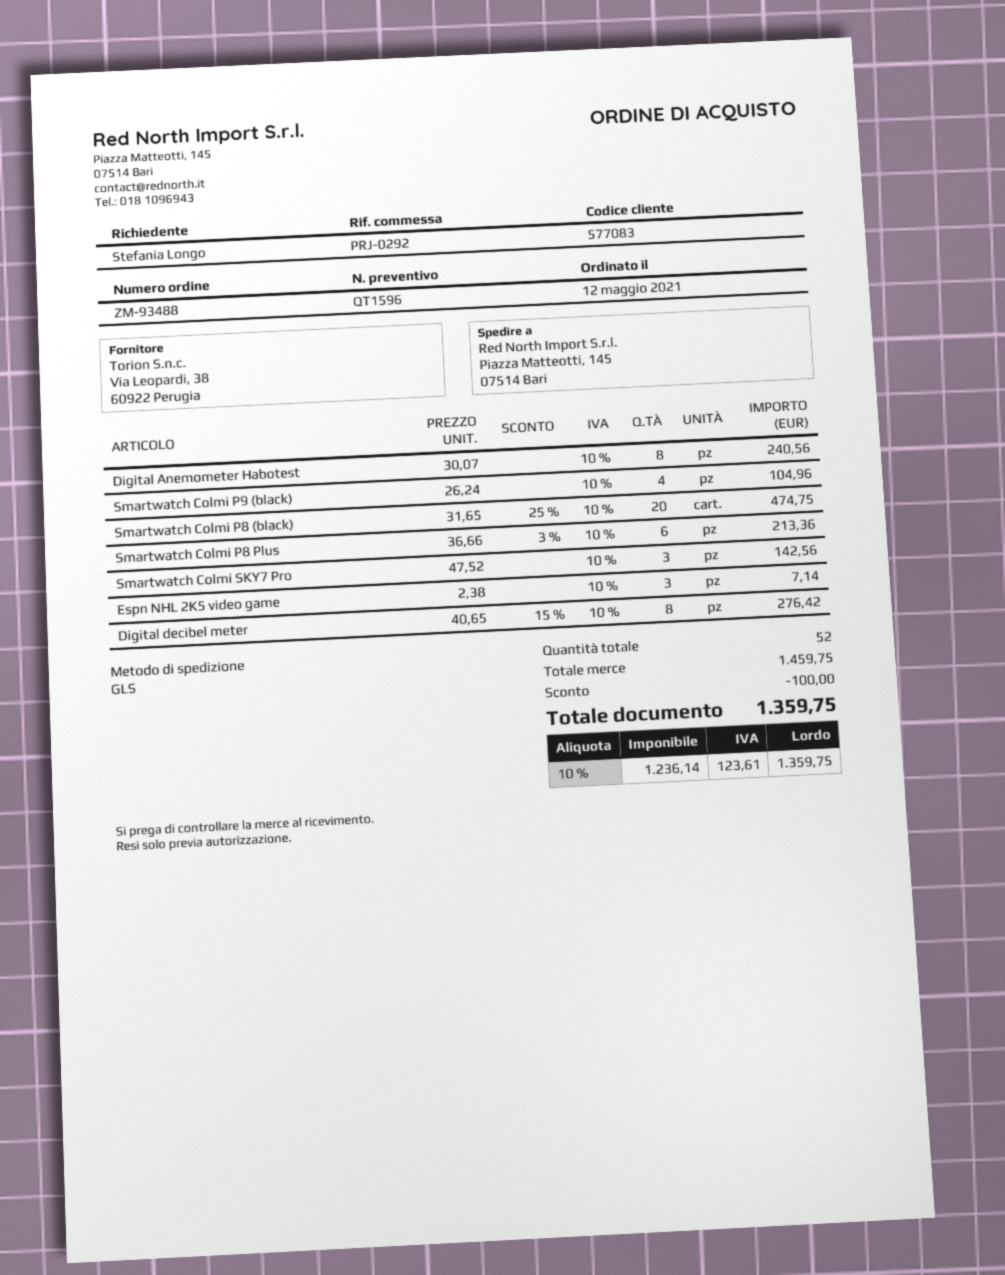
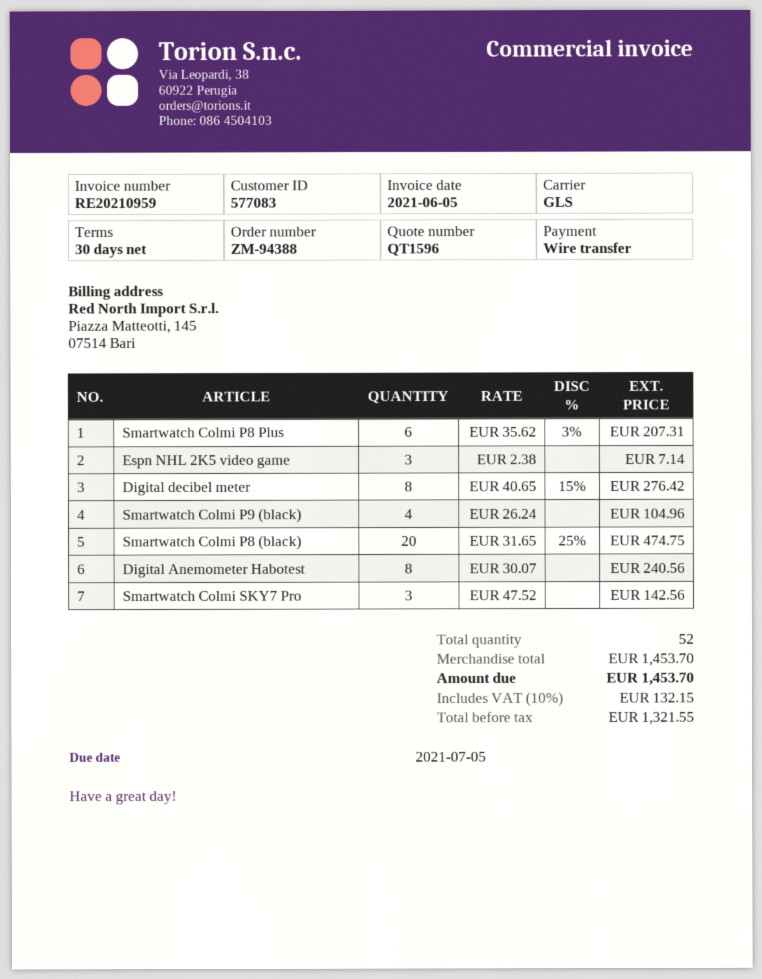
order number: ZM-93488 -> ZM-94388
Smartwatch Colmi P8 Plus: 6 x 36.66 - 3% = 213.36 -> 6 x 35.62 - 3% = 207.31
subtotal: 1459.75 -> 1453.70
discount: 100.00 -> none
net: 1236.14 -> 1321.55
tax: 10% = 123.61 -> 10% = 132.15
total: 1359.75 -> 1453.70

